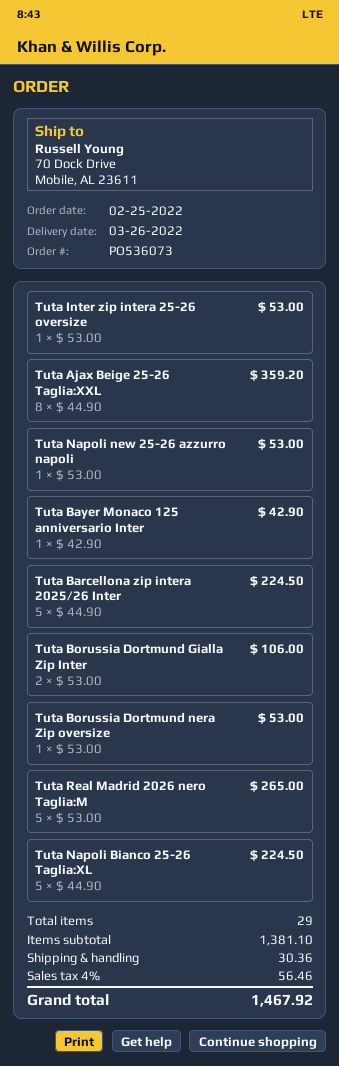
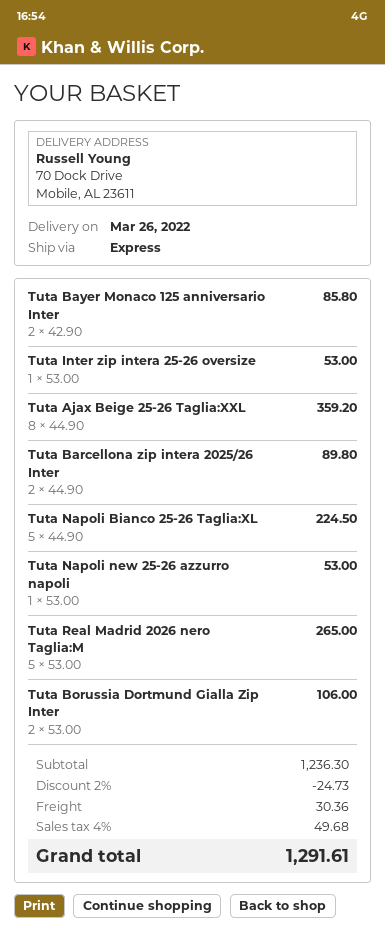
Tuta Bayer Monaco 125 anniversario Inter: 1 x 42.90 = 42.90 -> 2 x 42.90 = 85.80
Tuta Barcellona zip intera 2025/26 Inter: 5 x 44.90 = 224.50 -> 2 x 44.90 = 89.80
Tuta Borussia Dortmund nera Zip oversize: 1 x 53.00 = 53.00 -> none
subtotal: 1381.10 -> 1236.30
discount: none -> 2% = 24.73
tax: 4% = 56.46 -> 4% = 49.68
total: 1467.92 -> 1291.61

